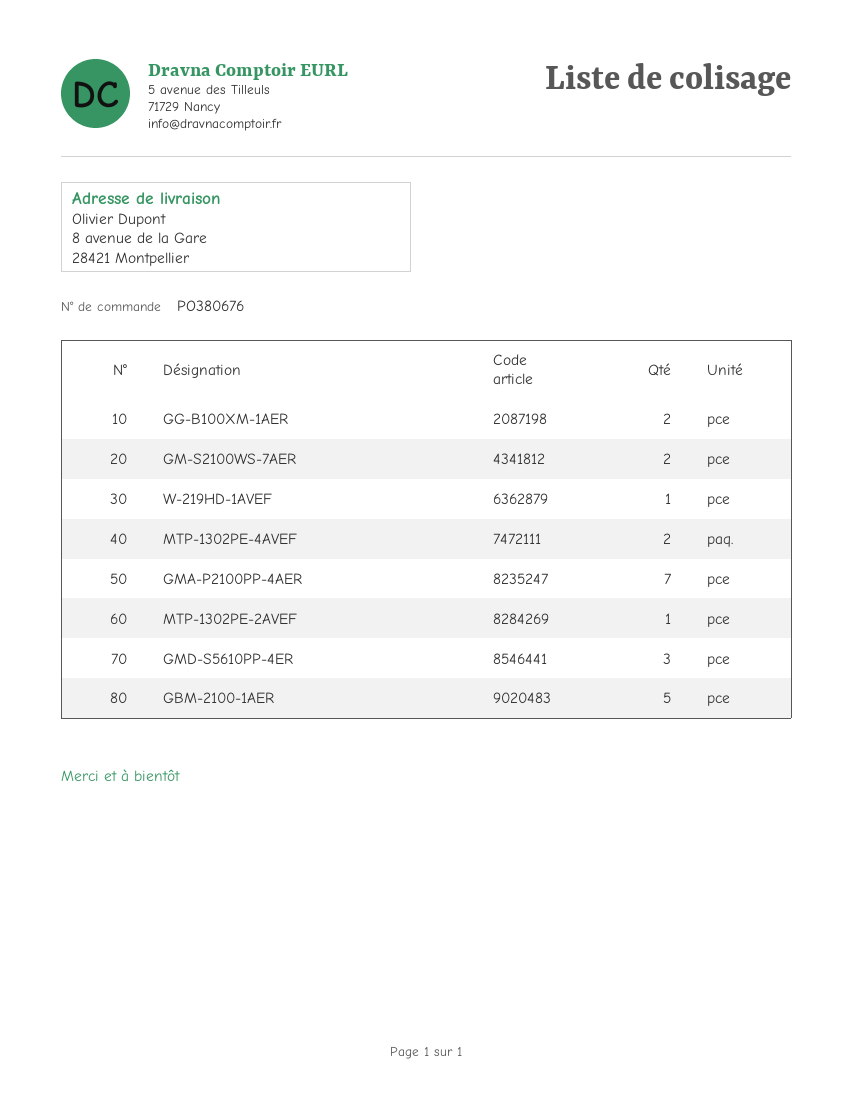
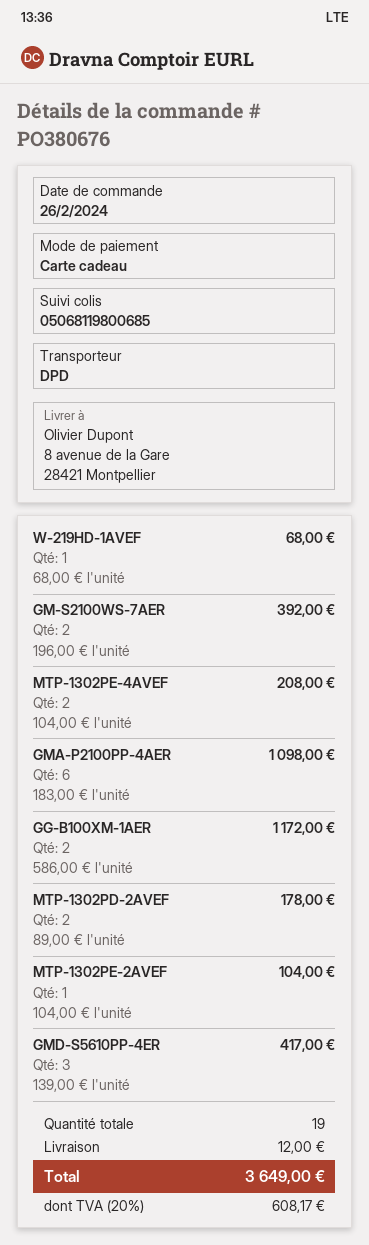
GMA-P2100PP-4AER: 7 -> 6
GBM-2100-1AER: 5 -> none
MTP-1302PD-2AVEF: none -> 2

